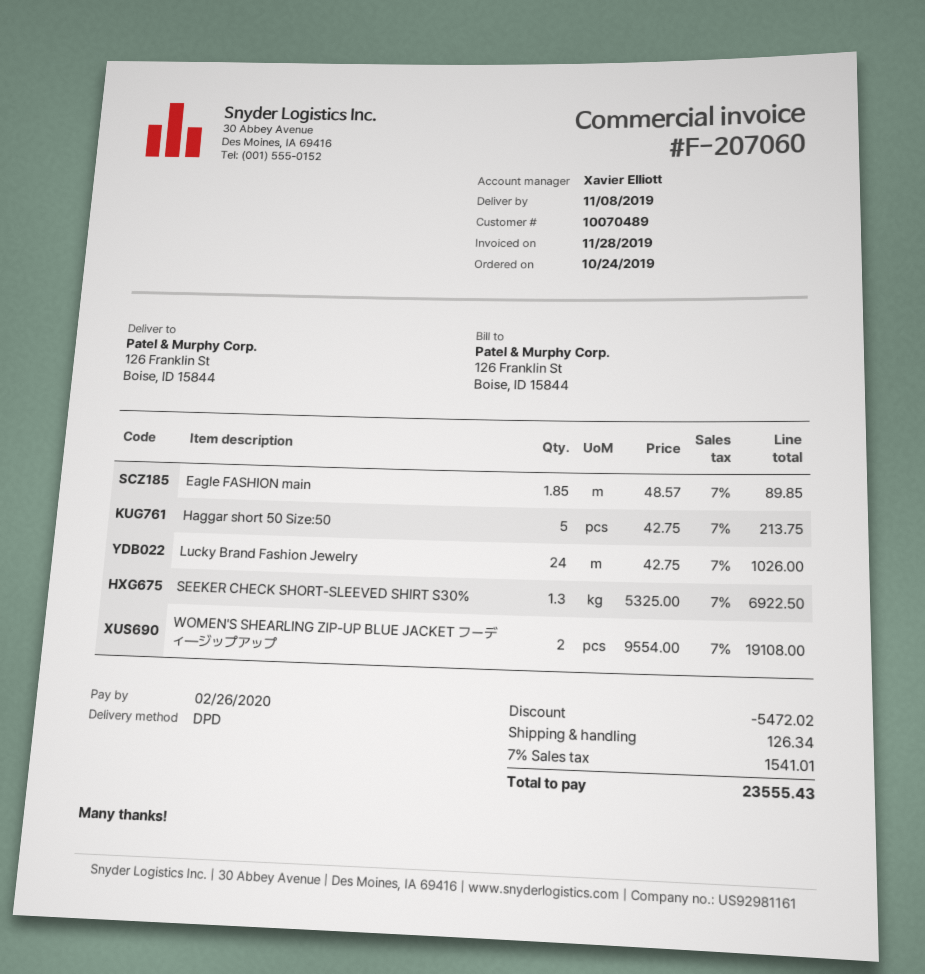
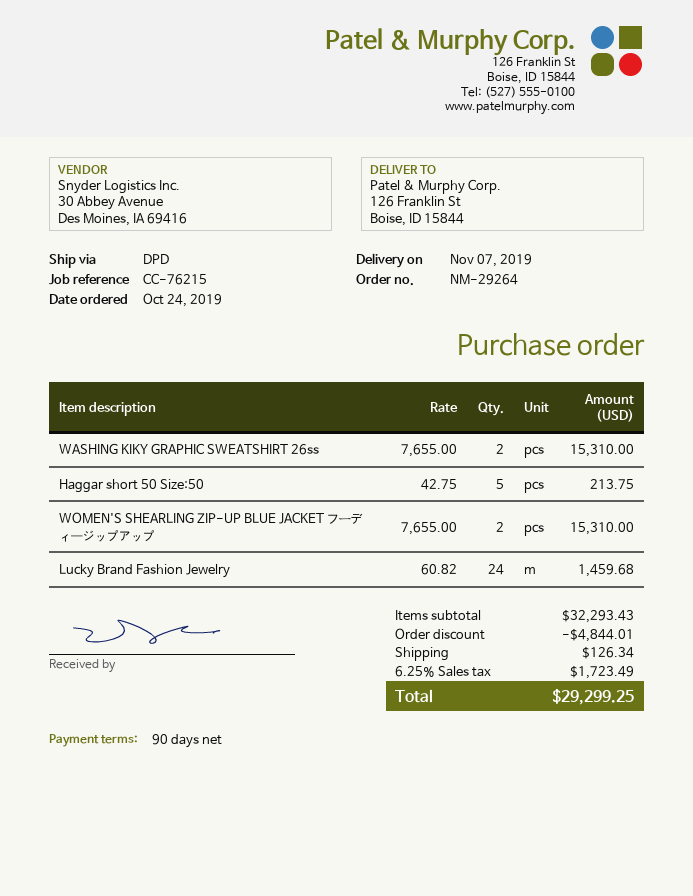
delivery date: 2019-11-08 -> 2019-11-07
Eagle FASHION main: 1.85 x 48.57 = 89.85 -> none
Lucky Brand Fashion Jewelry: 24 x 42.75 = 1026.00 -> 24 x 60.82 = 1459.68
SEEKER CHECK SHORT-SLEEVED SHIRT S30%: 1.3 x 5325.00 = 6922.50 -> none
WOMEN'S SHEARLING ZIP-UP BLUE JACKET フーディ―ジップアップ: 2 x 9554.00 = 19108.00 -> 2 x 7655.00 = 15310.00
WASHING KIKY GRAPHIC SWEATSHIRT 26ss: none -> 2 x 7655.00 = 15310.00
discount: 5472.02 -> 4844.01
tax: 7% = 1541.01 -> 6.25% = 1723.49
total: 23555.43 -> 29299.25

